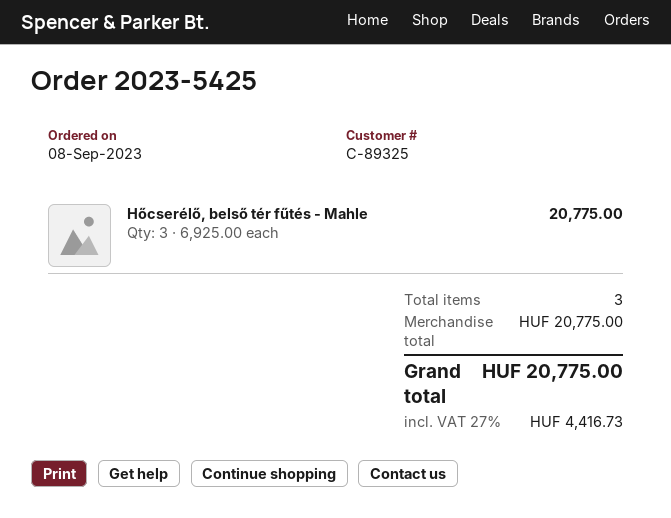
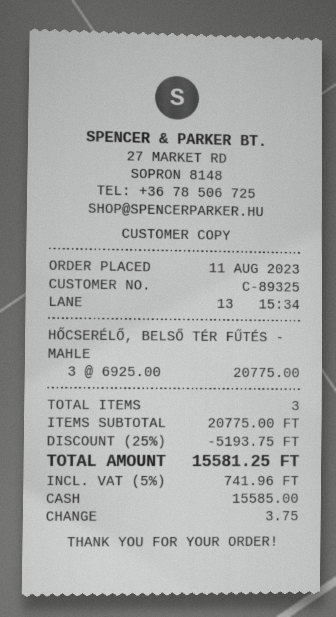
order date: 2023-09-08 -> 2023-08-11
discount: none -> 25% = 5193.75
tax: 27% = 4416.73 -> 5% = 741.96
total: 20775.00 -> 15581.25

